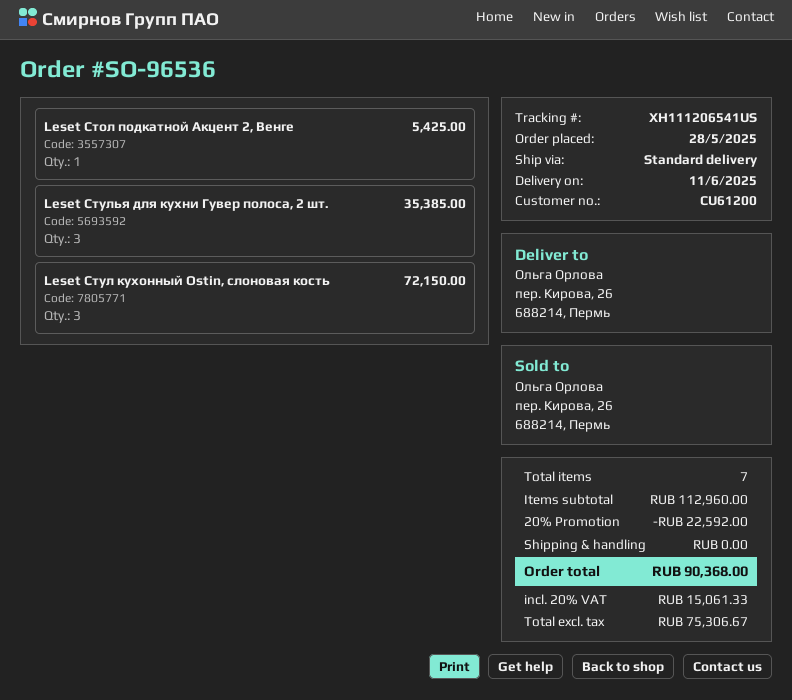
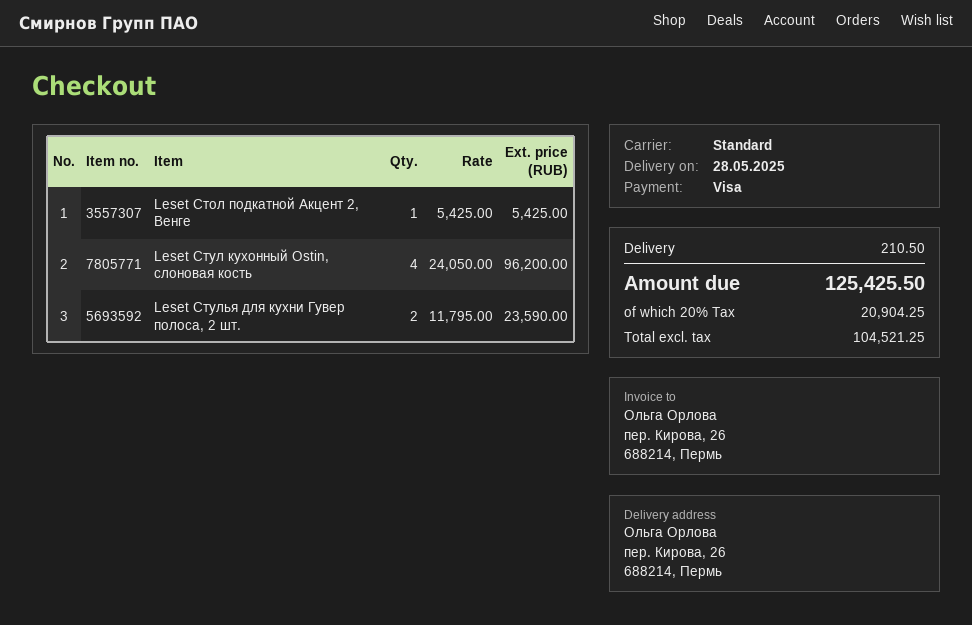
delivery date: 2025-06-11 -> 2025-05-28
Leset Стулья для кухни Гувер полоса, 2 шт.: 3 for 35385.00 -> 2 for 23590.00
Leset Стул кухонный Ostin, слоновая кость: 3 for 72150.00 -> 4 for 96200.00
discount: 20% = 22592.00 -> none
shipping: 0.00 -> 210.50
net: 75306.67 -> 104521.25
tax: 20% = 15061.33 -> 20% = 20904.25
total: 90368.00 -> 125425.50

